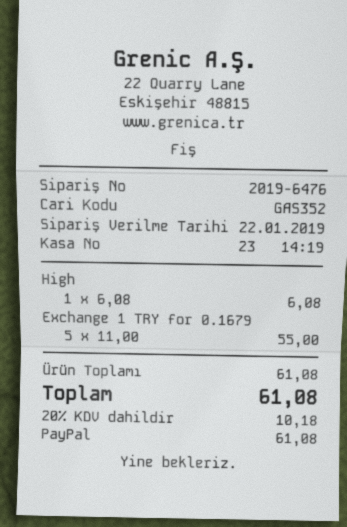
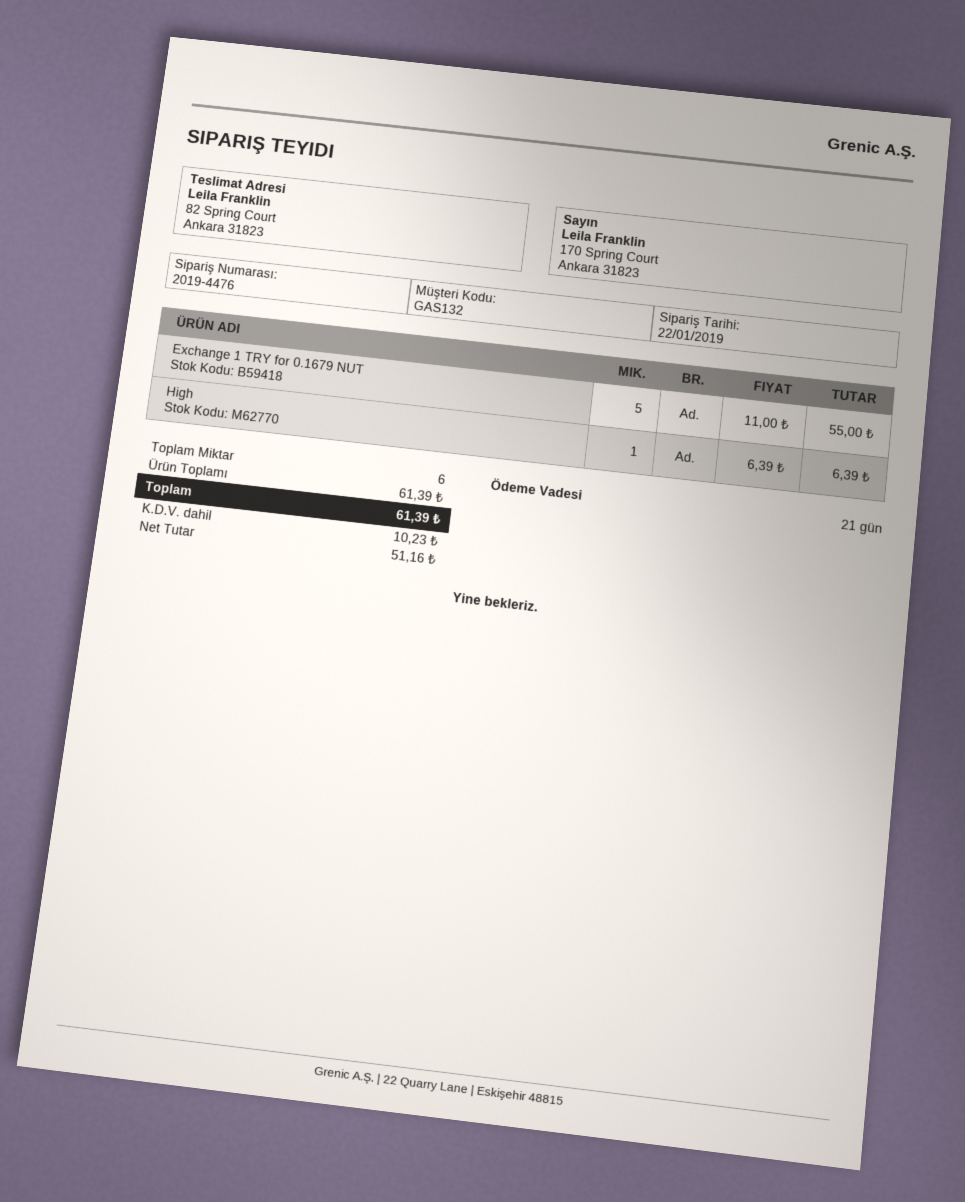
order number: 2019-6476 -> 2019-4476
customer number: GAS352 -> GAS132
High: 1 x 6.08 = 6.08 -> 1 x 6.39 = 6.39
subtotal: 61.08 -> 61.39
tax: 10.18 -> 10.23
total: 61.08 -> 61.39

